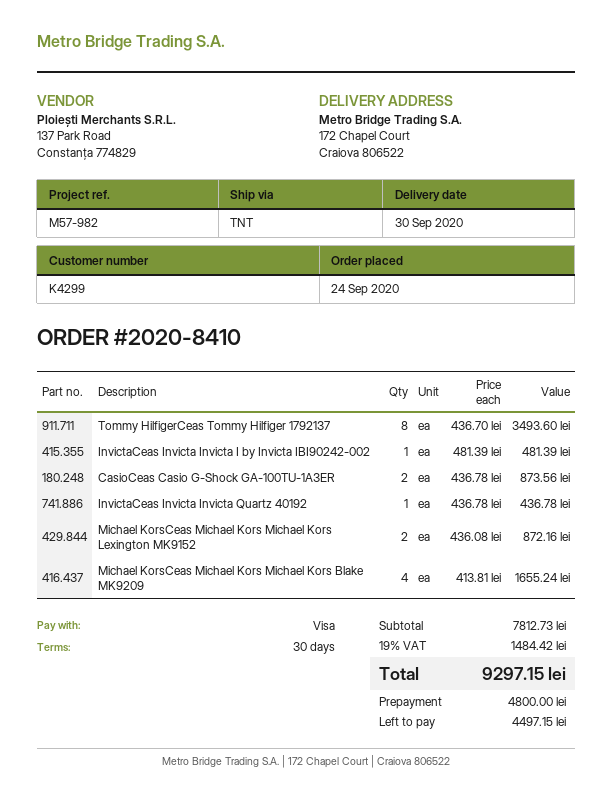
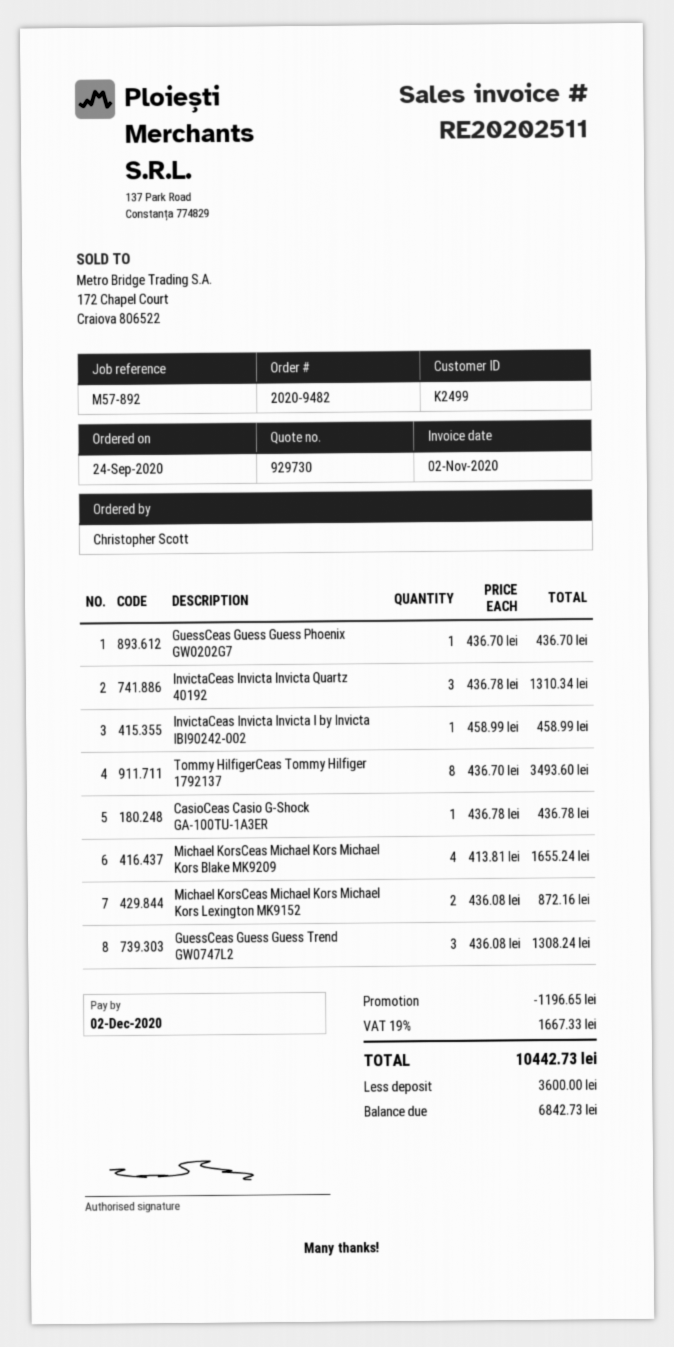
order number: 2020-8410 -> 2020-9482
customer number: K4299 -> K2499
reference: M57-982 -> M57-892
InvictaCeas Invicta Invicta I by Invicta IBI90242-002: 1 x 481.39 = 481.39 -> 1 x 458.99 = 458.99
CasioCeas Casio G-Shock GA-100TU-1A3ER: 2 x 436.78 = 873.56 -> 1 x 436.78 = 436.78
InvictaCeas Invicta Invicta Quartz 40192: 1 x 436.78 = 436.78 -> 3 x 436.78 = 1310.34
GuessCeas Guess Guess Phoenix GW0202G7: none -> 1 x 436.70 = 436.70
GuessCeas Guess Guess Trend GW0747L2: none -> 3 x 436.08 = 1308.24
discount: none -> 1196.65
tax: 19% = 1484.42 -> 19% = 1667.33
total: 9297.15 -> 10442.73
deposit: 4800.00 -> 3600.00
balance: 4497.15 -> 6842.73

